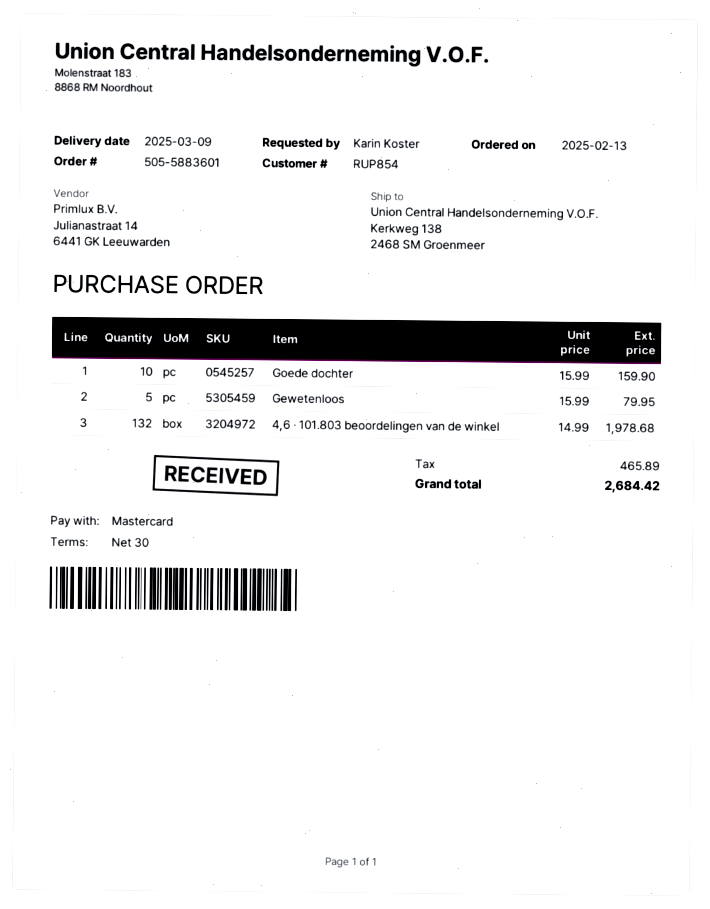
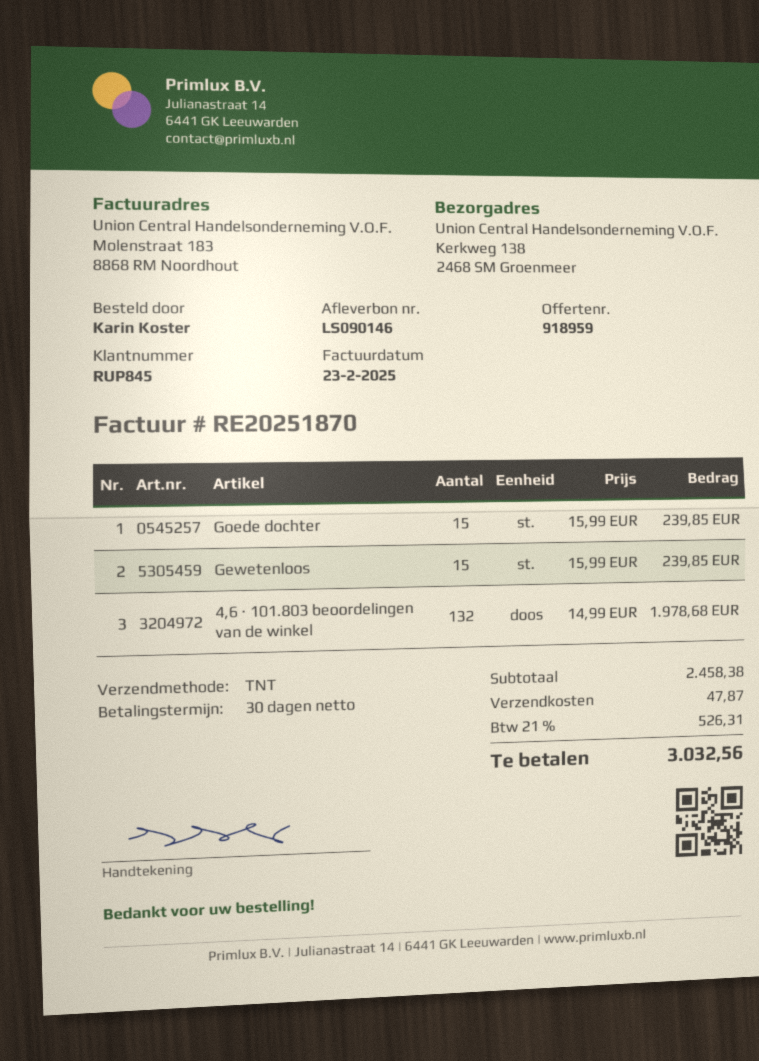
customer number: RUP854 -> RUP845
Goede dochter: 10 x 15.99 = 159.90 -> 15 x 15.99 = 239.85
Gewetenloos: 5 x 15.99 = 79.95 -> 15 x 15.99 = 239.85
shipping: none -> 47.87
tax: 465.89 -> 526.31
total: 2684.42 -> 3032.56

